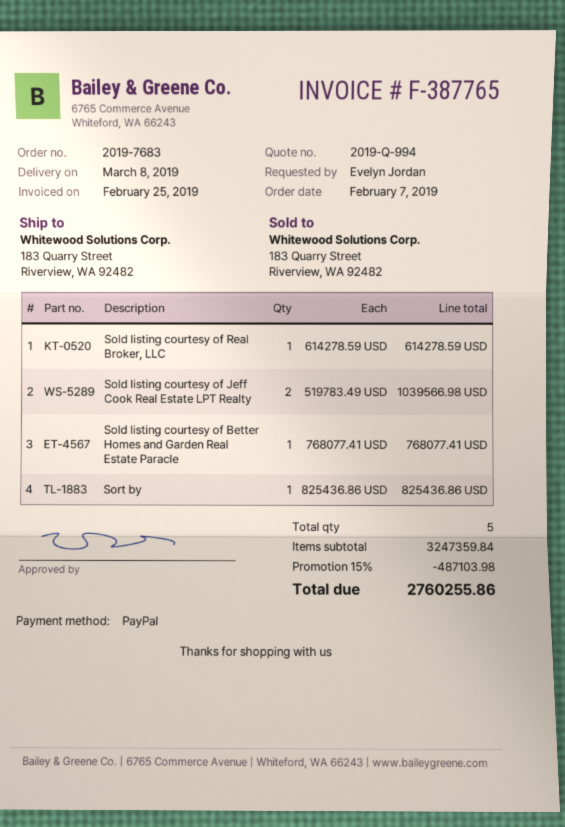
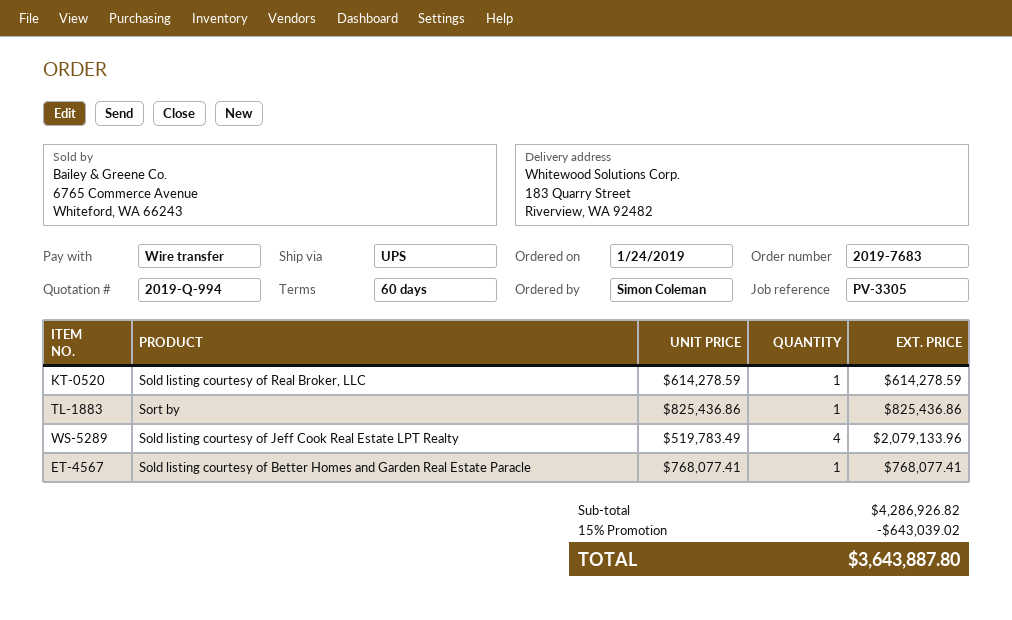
order date: 2019-02-07 -> 2019-01-24
ordered by: Evelyn Jordan -> Simon Coleman
payment method: PayPal -> bank transfer
Sold listing courtesy of Jeff Cook Real Estate LPT Realty: 2 x 519783.49 = 1039566.98 -> 4 x 519783.49 = 2079133.96
subtotal: 3247359.84 -> 4286926.82
discount: 15% = 487103.98 -> 15% = 643039.02
total: 2760255.86 -> 3643887.80

